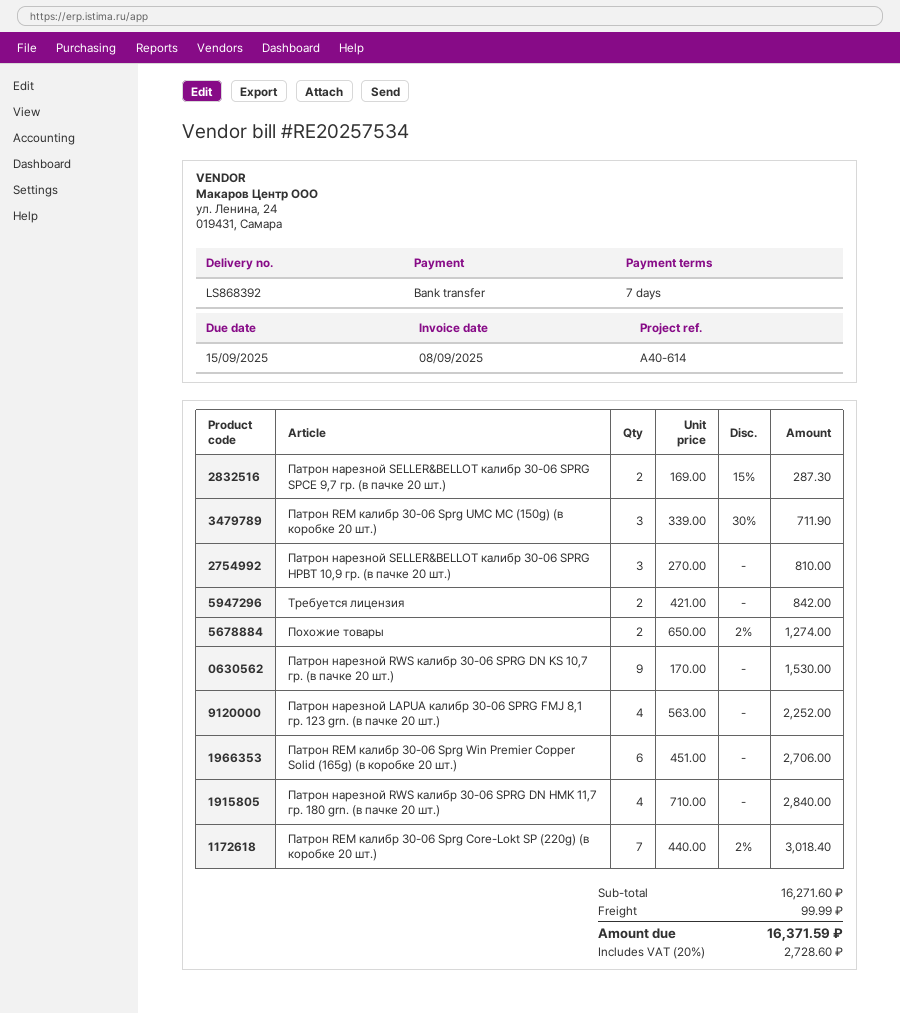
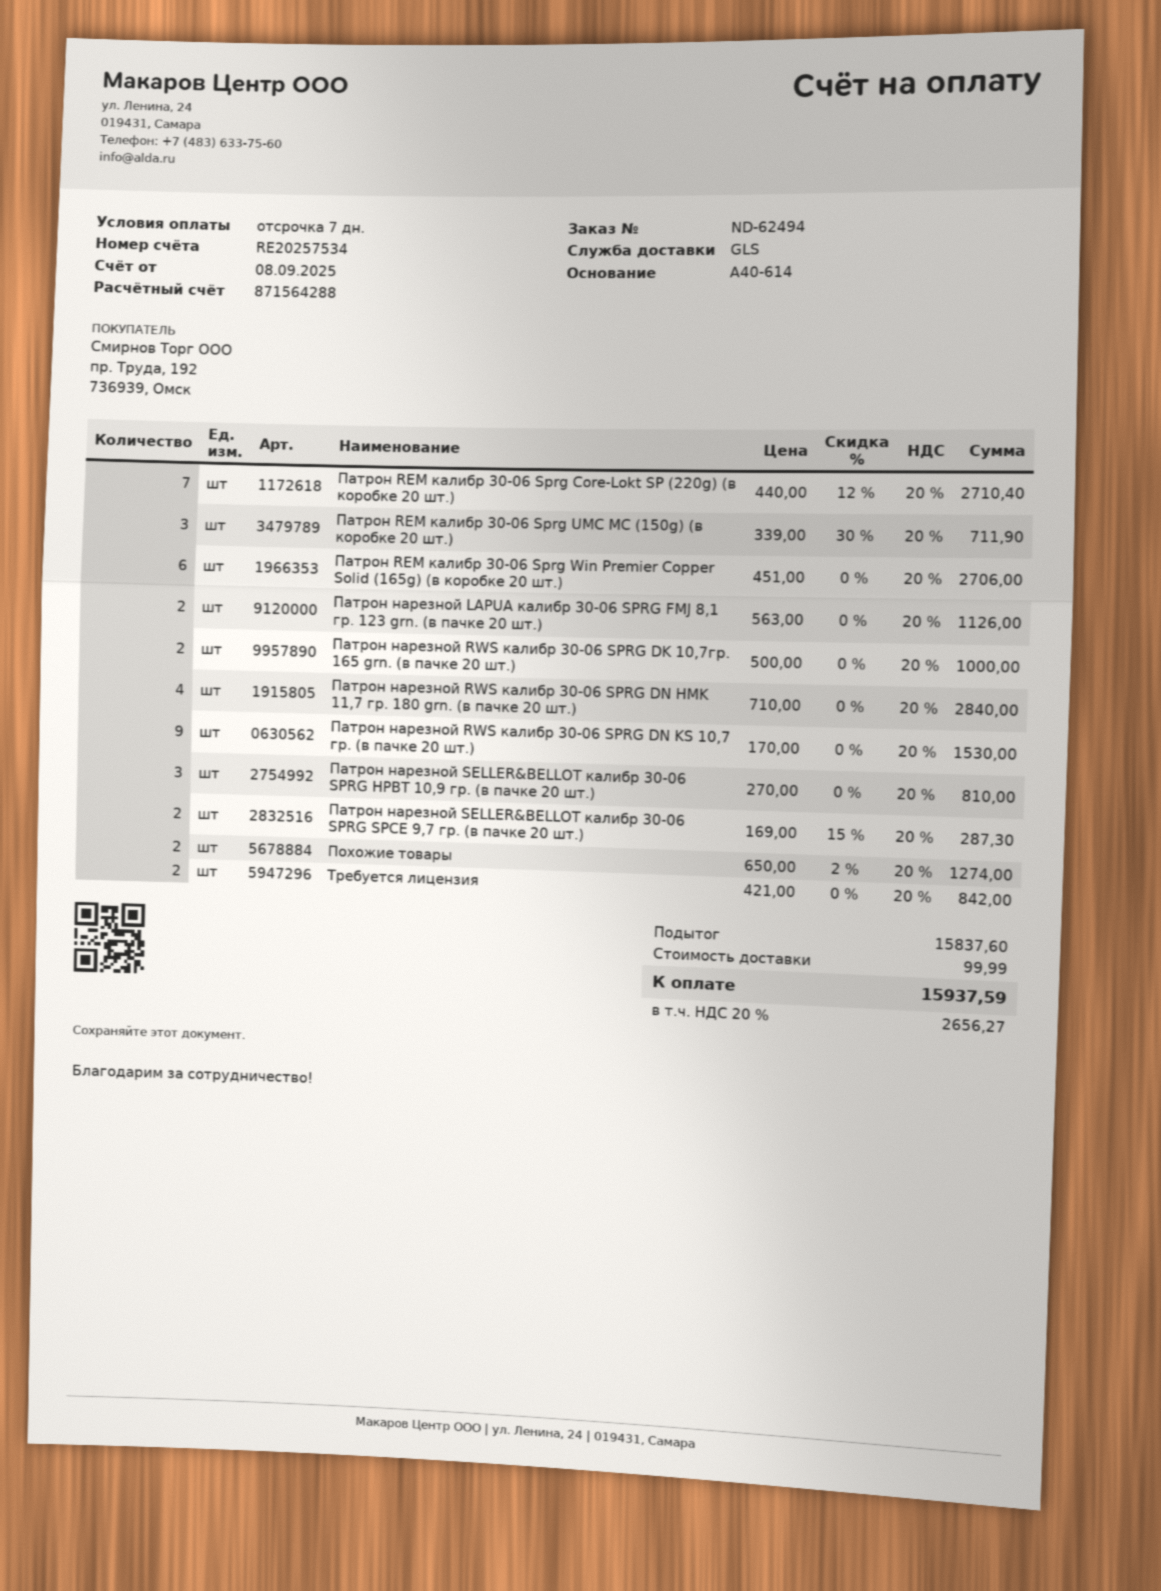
Патрон нарезной LAPUA калибр 30-06 SPRG FMJ 8,1 гр. 123 grn. (в пачке 20 шт.): 4 x 563.00 = 2252.00 -> 2 x 563.00 = 1126.00
Патрон REM калибр 30-06 Sprg Core-Lokt SP (220g) (в коробке 20 шт.): 7 x 440.00 - 2% = 3018.40 -> 7 x 440.00 - 12% = 2710.40
Патрон нарезной RWS калибр 30-06 SPRG DK 10,7гр. 165 grn. (в пачке 20 шт.): none -> 2 x 500.00 = 1000.00
subtotal: 16271.60 -> 15837.60
tax: 20% = 2728.60 -> 20% = 2656.27
total: 16371.59 -> 15937.59

